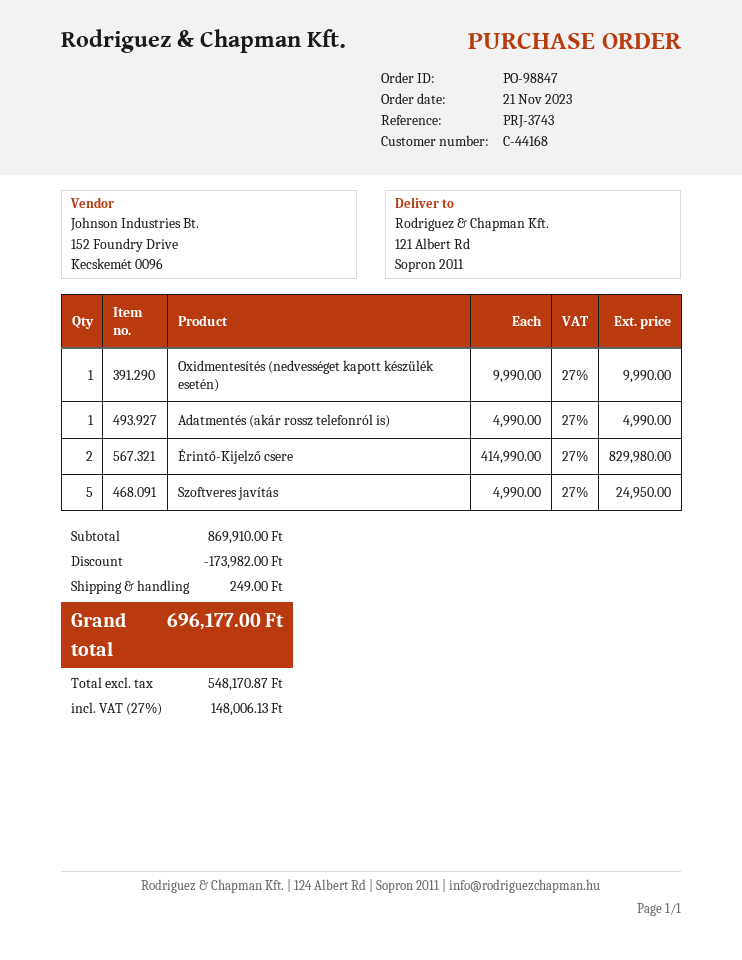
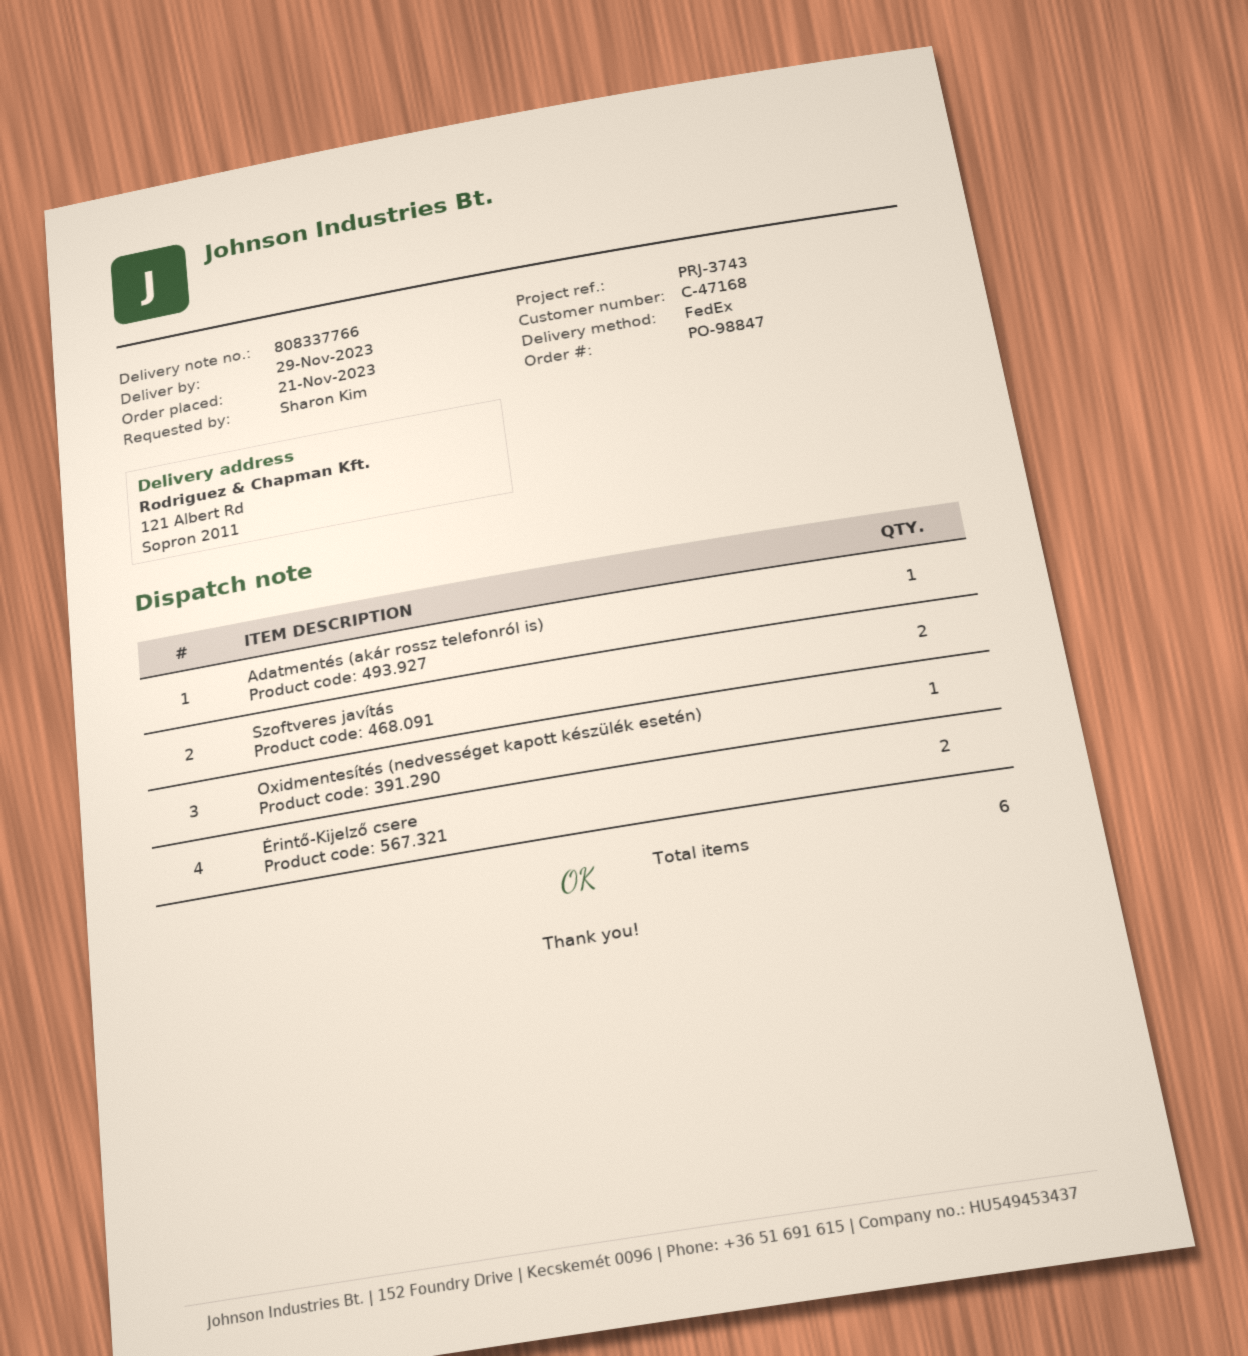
customer number: C-44168 -> C-47168
Szoftveres javítás: 5 -> 2

